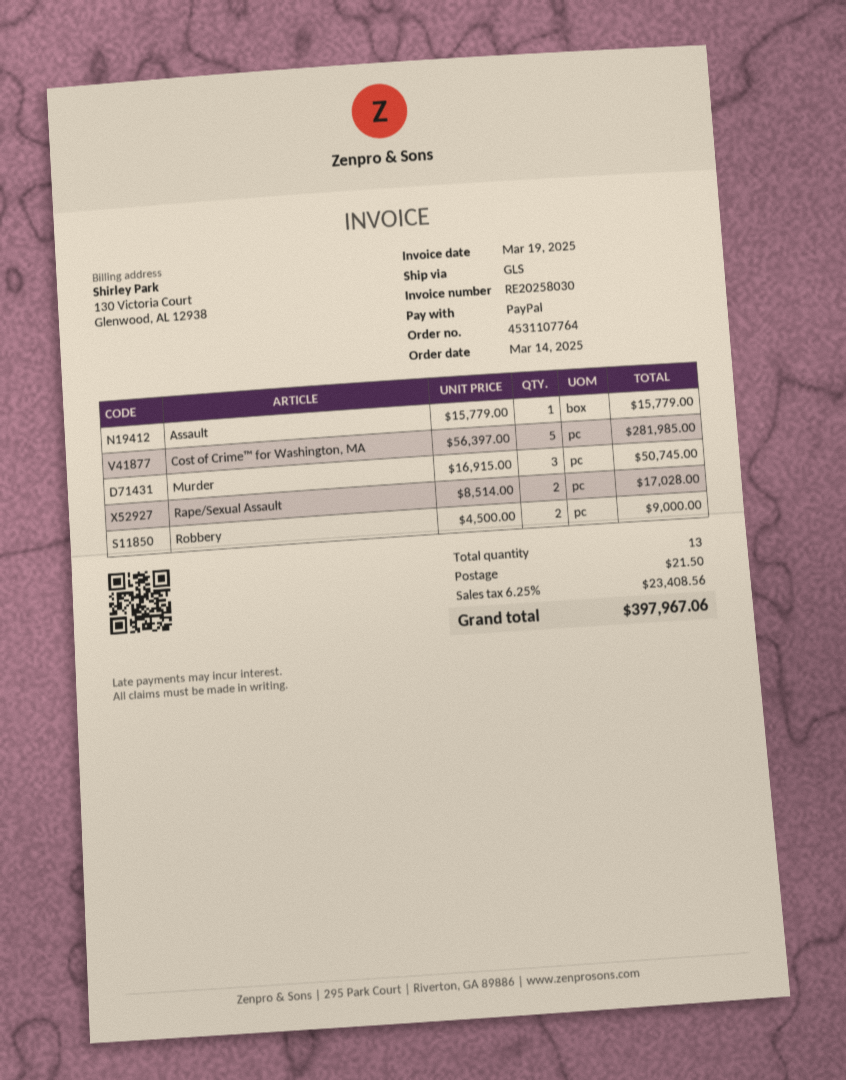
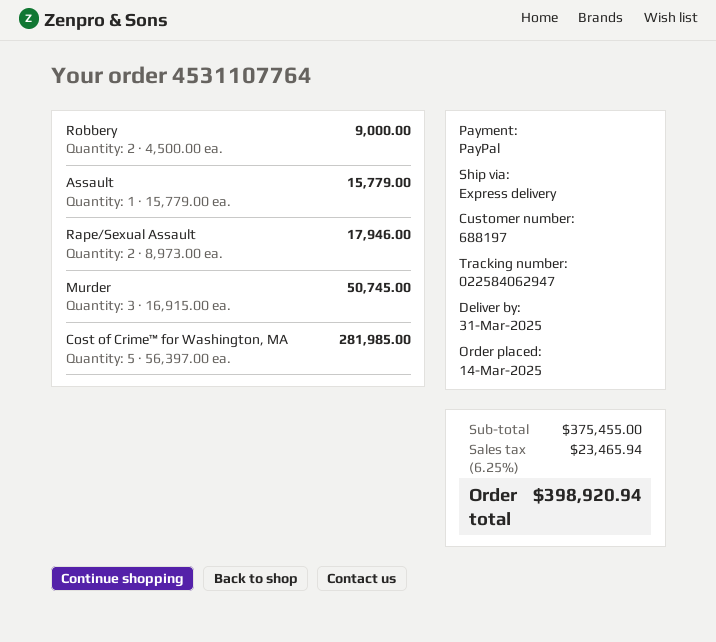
shipping method: GLS -> express
Rape/Sexual Assault: 2 x 8514.00 = 17028.00 -> 2 x 8973.00 = 17946.00
shipping: 21.50 -> none
tax: 6.25% = 23408.56 -> 6.25% = 23465.94
total: 397967.06 -> 398920.94

